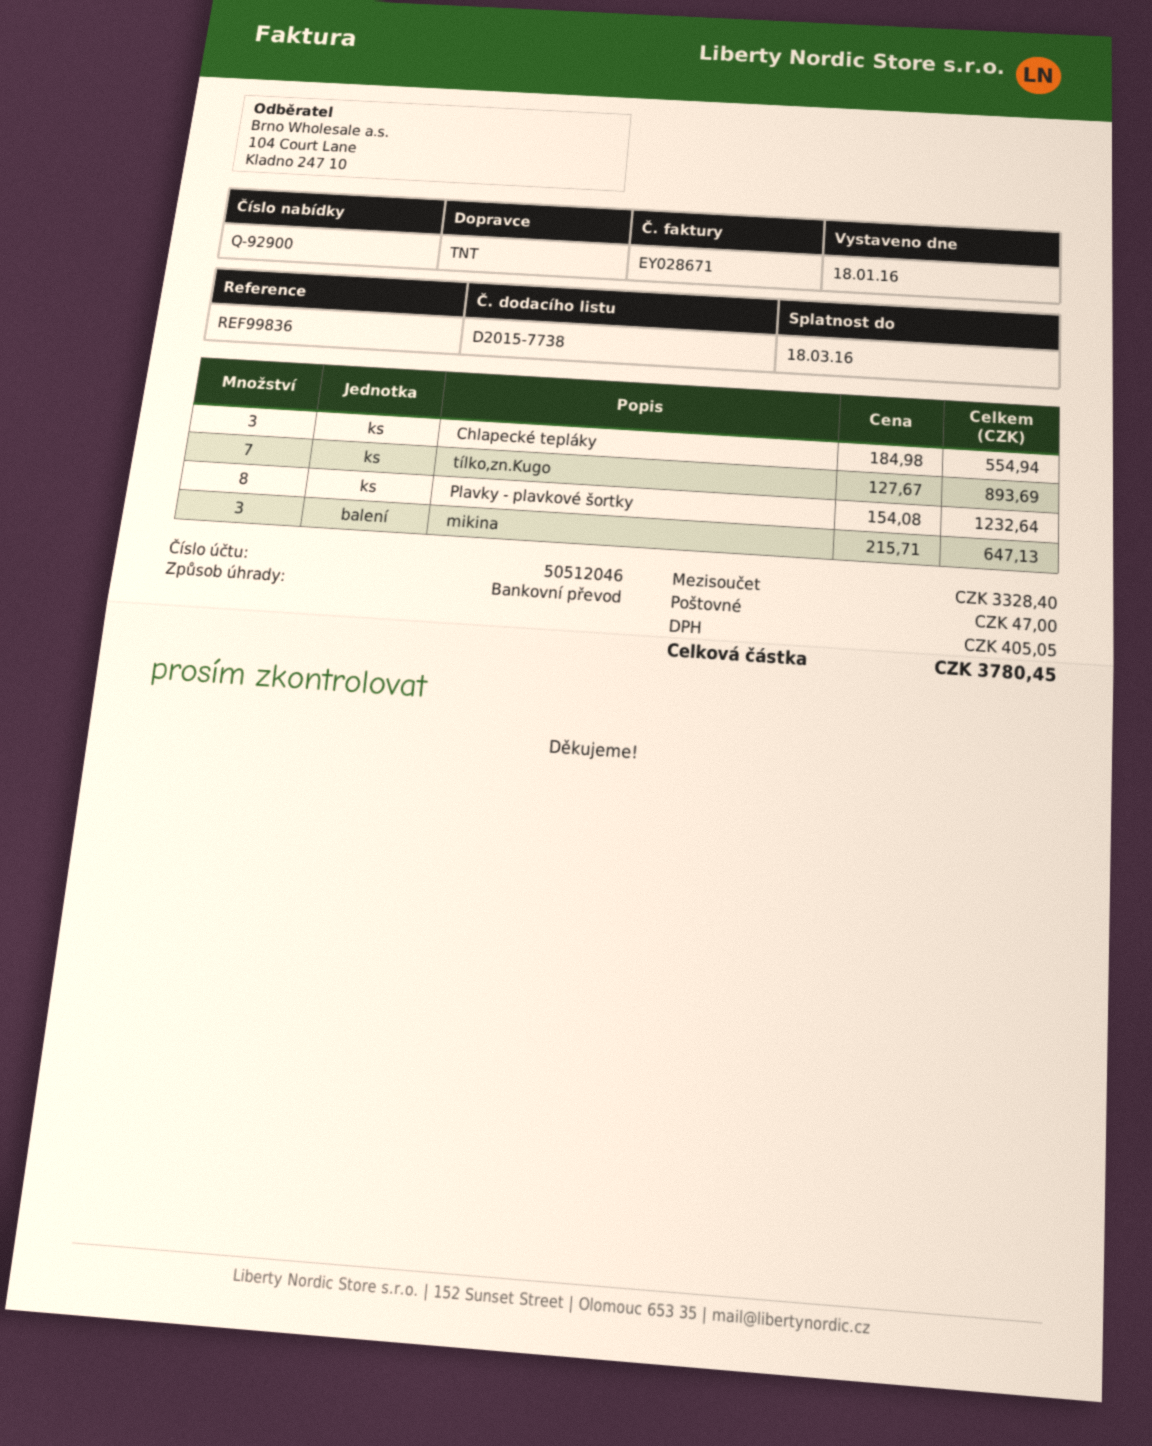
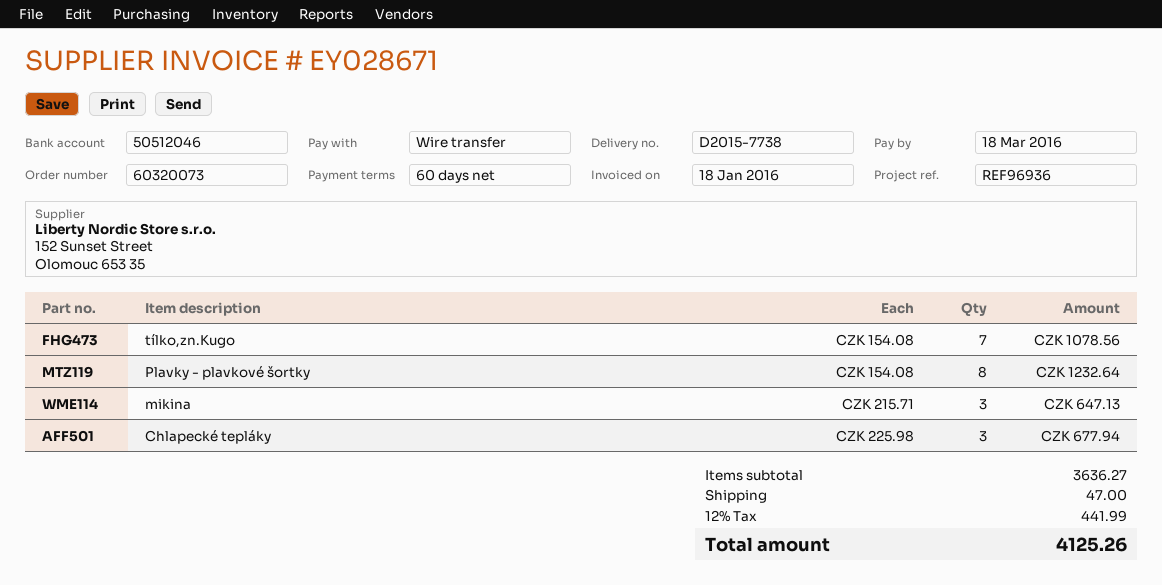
reference: REF99836 -> REF96936
Chlapecké tepláky: 3 x 184.98 = 554.94 -> 3 x 225.98 = 677.94
tílko,zn.Kugo: 7 x 127.67 = 893.69 -> 7 x 154.08 = 1078.56
subtotal: 3328.40 -> 3636.27
tax: 405.05 -> 441.99
total: 3780.45 -> 4125.26

